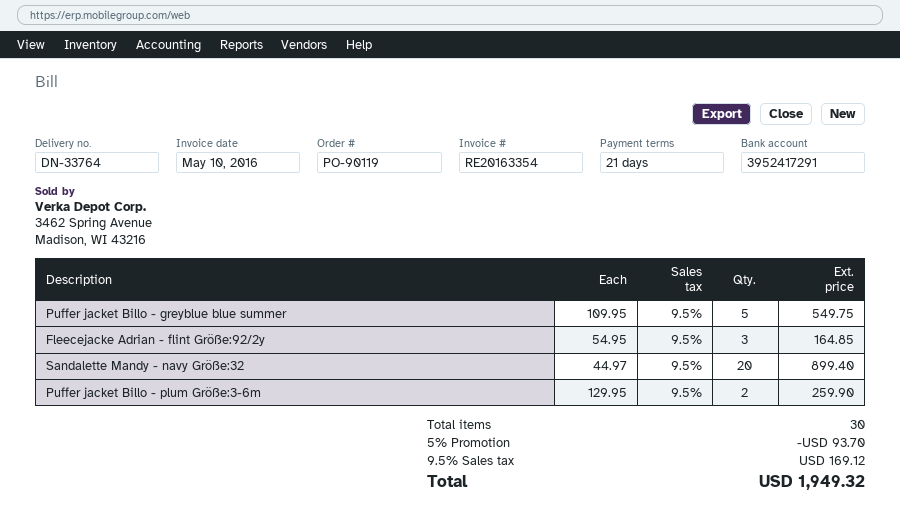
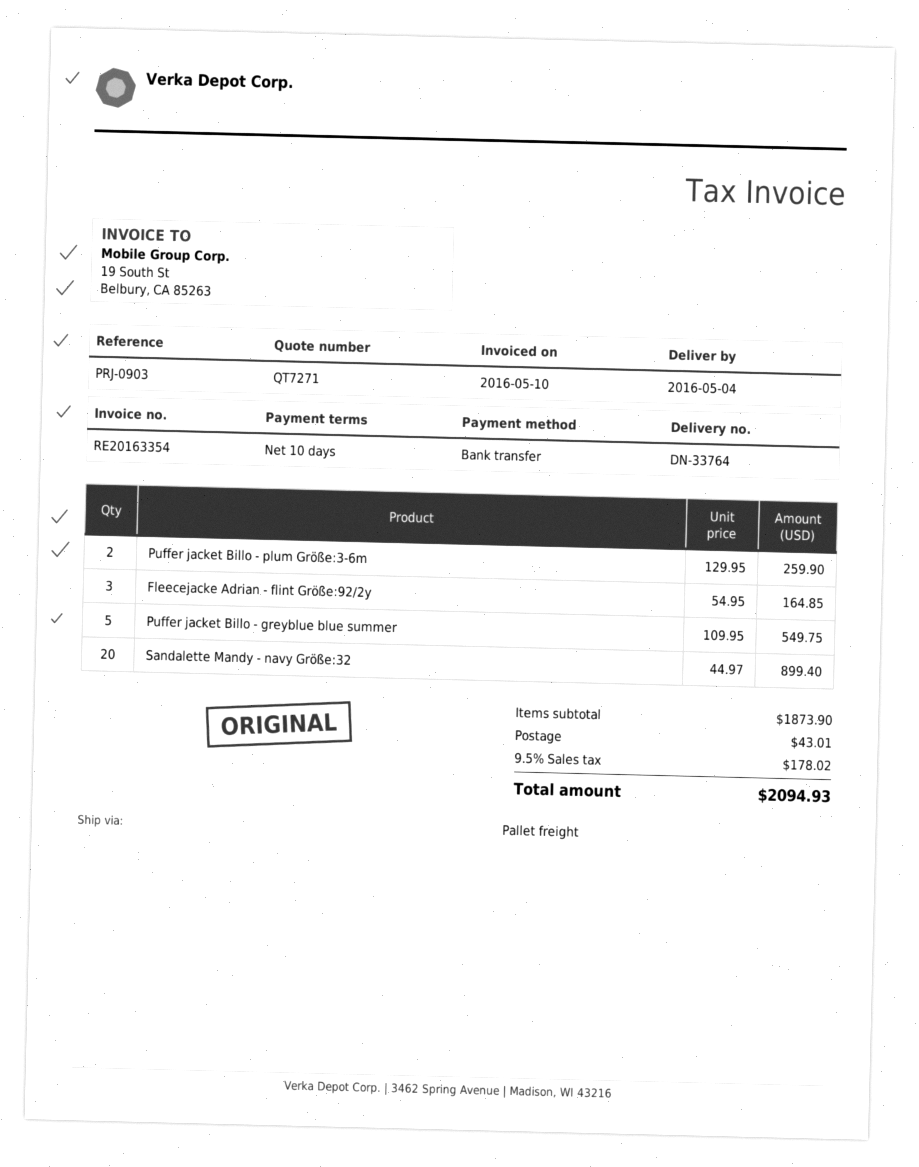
payment terms: 21 days -> 10 days
discount: 5% = 93.70 -> none
shipping: none -> 43.01
tax: 9.5% = 169.12 -> 9.5% = 178.02
total: 1949.32 -> 2094.93

